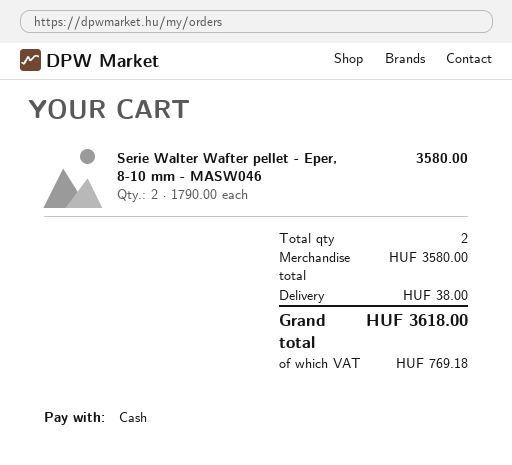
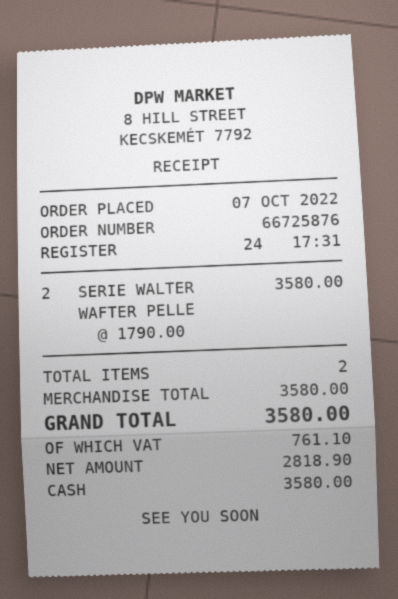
shipping: 38.00 -> none
tax: 769.18 -> 761.10
total: 3618.00 -> 3580.00

